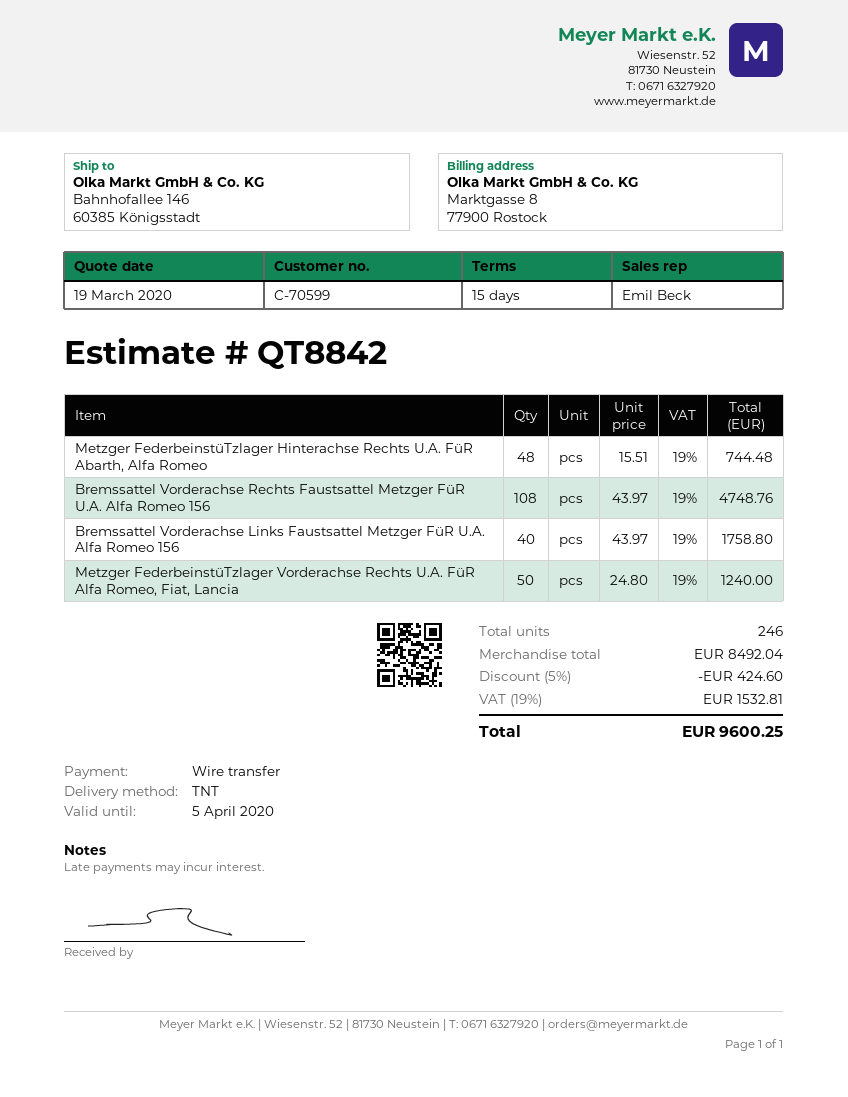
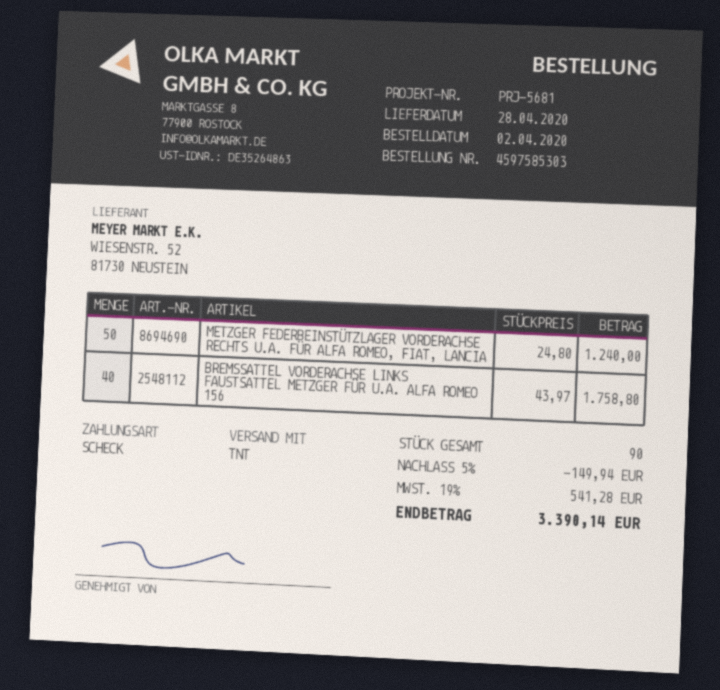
payment method: bank transfer -> cheque
Metzger FederbeinstüTzlager Hinterachse Rechts U.A. FüR Abarth, Alfa Romeo: 48 x 15.51 = 744.48 -> none
Bremssattel Vorderachse Rechts Faustsattel Metzger FüR U.A. Alfa Romeo 156: 108 x 43.97 = 4748.76 -> none
total quantity: 246 -> 90
discount: 5% = 424.60 -> 5% = 149.94
tax: 19% = 1532.81 -> 19% = 541.28
total: 9600.25 -> 3390.14

